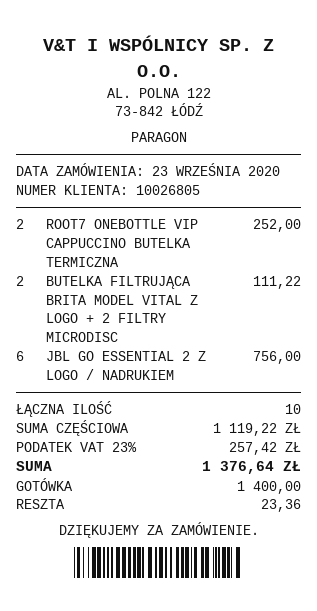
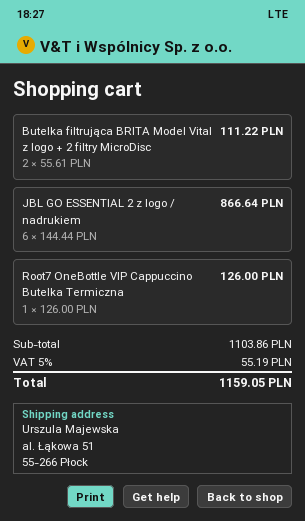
ROOT7 ONEBOTTLE VIP CAPPUCCINO BUTELKA TERMICZNA: 2 for 252.00 -> 1 for 126.00
JBL GO ESSENTIAL 2 Z LOGO / NADRUKIEM: 6 for 756.00 -> 6 for 866.64
subtotal: 1119.22 -> 1103.86
tax: 23% = 257.42 -> 5% = 55.19
total: 1376.64 -> 1159.05

